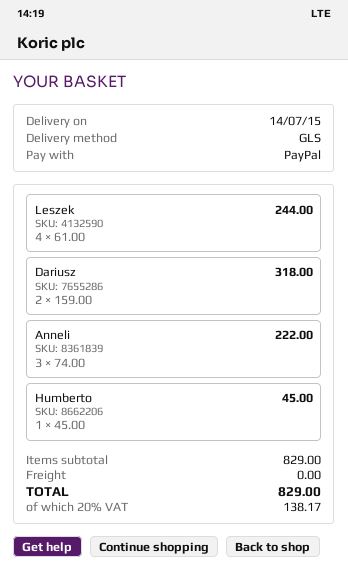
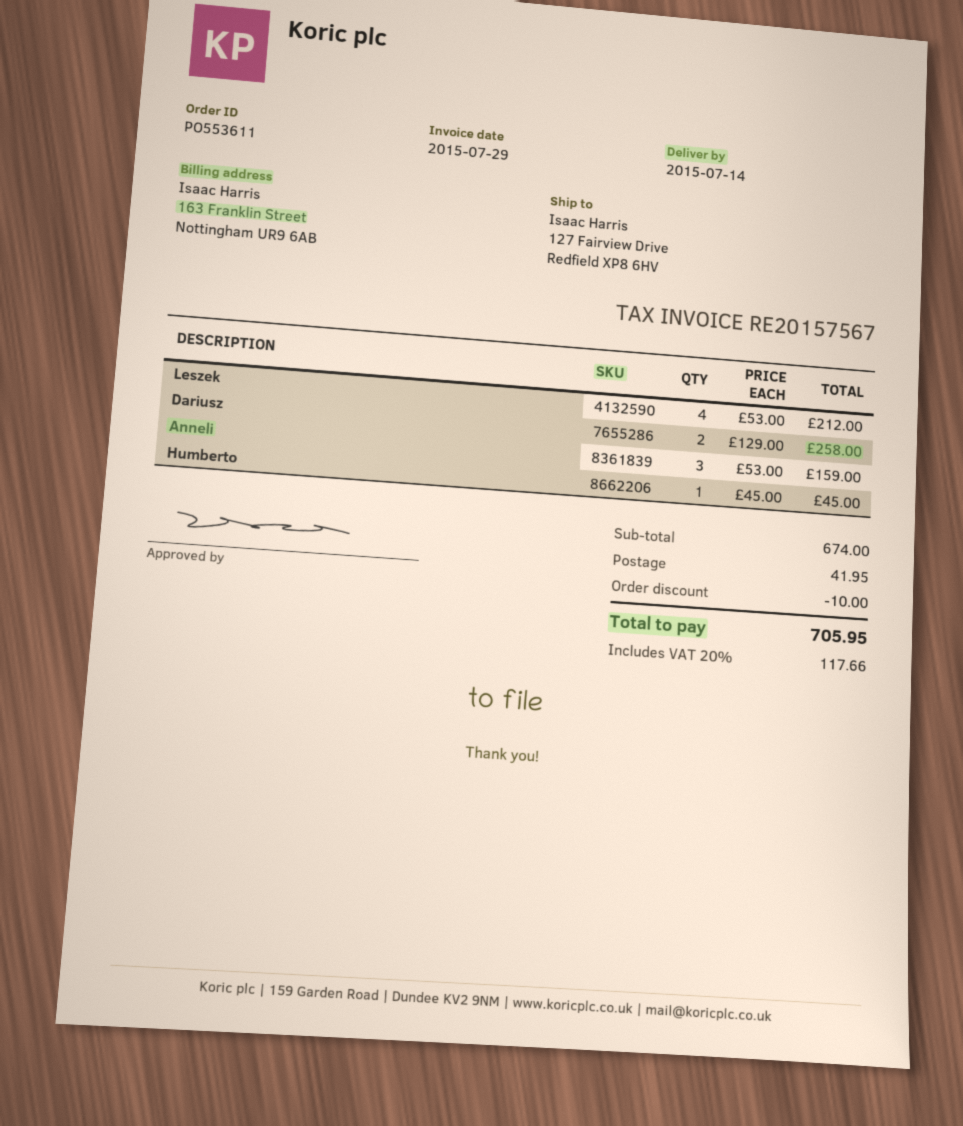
Leszek: 4 x 61.00 = 244.00 -> 4 x 53.00 = 212.00
Dariusz: 2 x 159.00 = 318.00 -> 2 x 129.00 = 258.00
Anneli: 3 x 74.00 = 222.00 -> 3 x 53.00 = 159.00
subtotal: 829.00 -> 674.00
discount: none -> 10.00
shipping: 0.00 -> 41.95
tax: 20% = 138.17 -> 20% = 117.66
total: 829.00 -> 705.95

